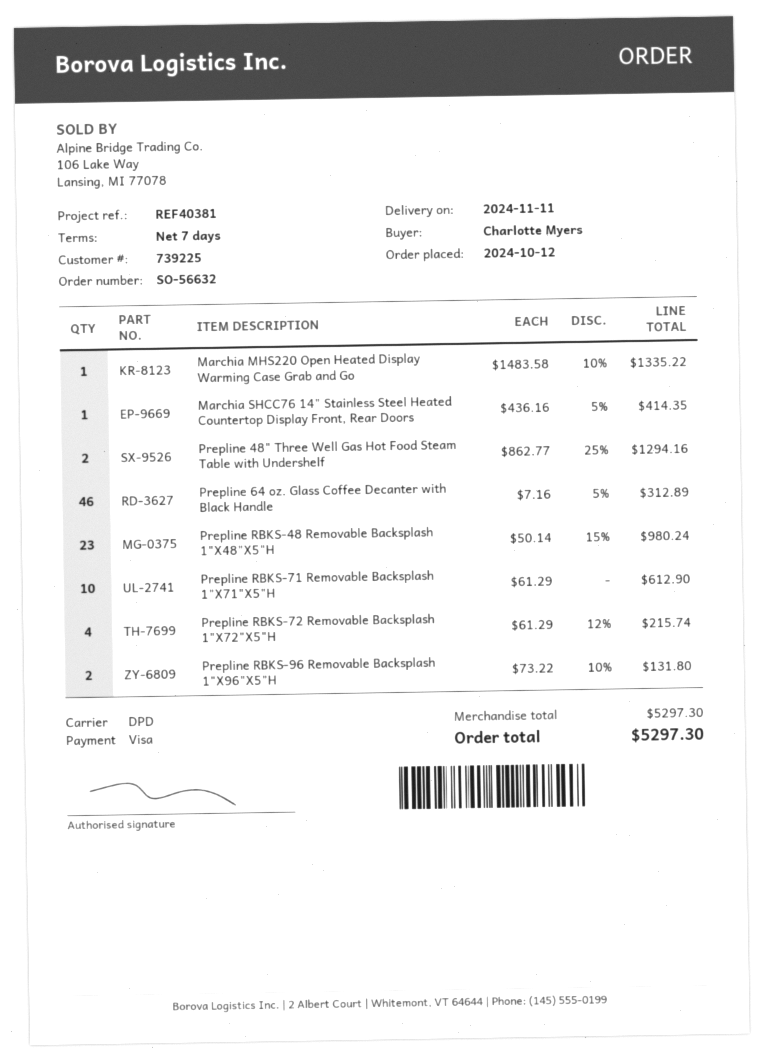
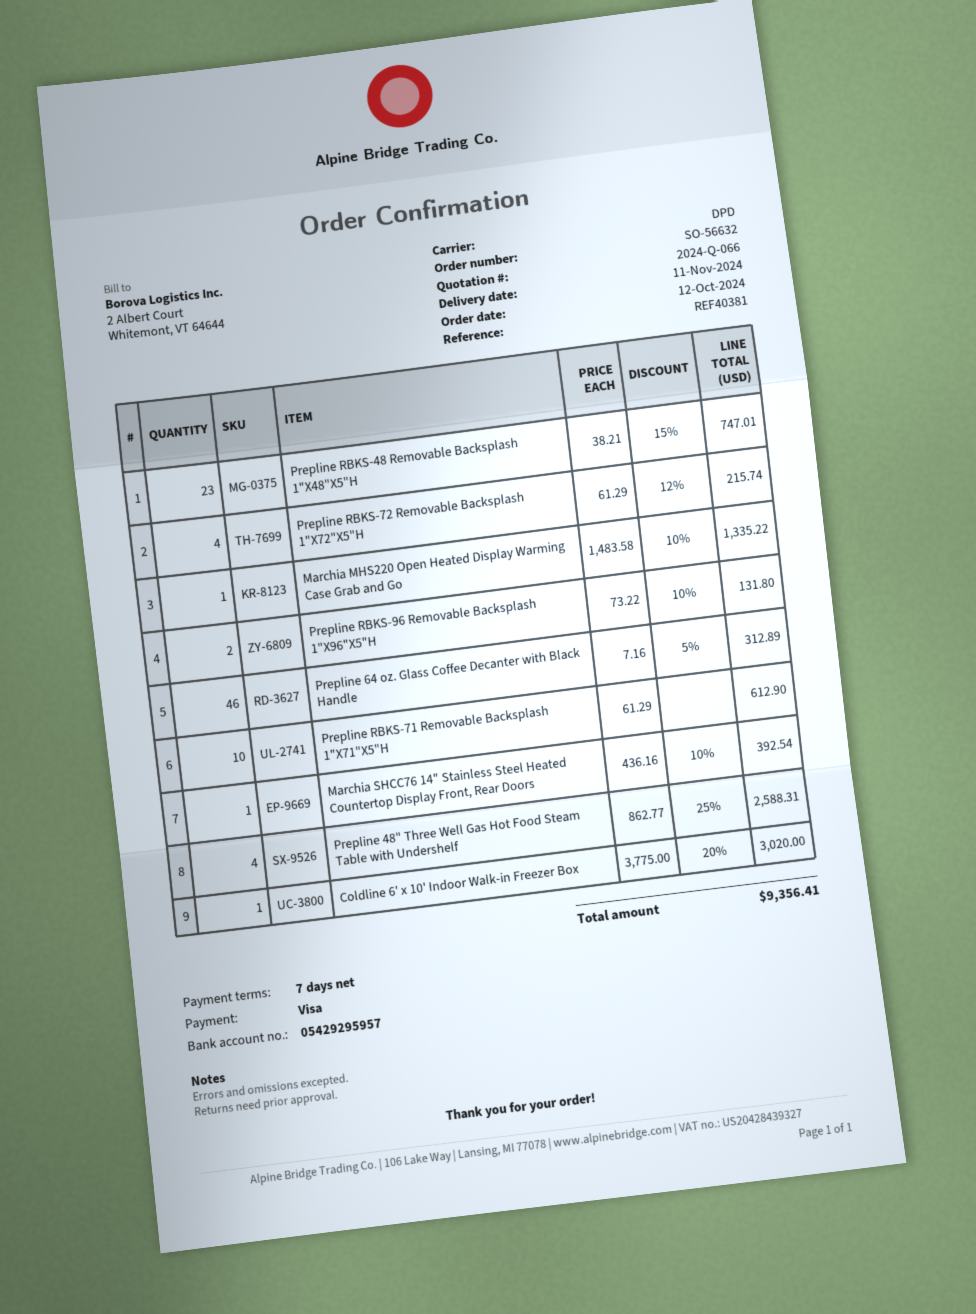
Marchia SHCC76 14" Stainless Steel Heated Countertop Display Front, Rear Doors: 1 x 436.16 - 5% = 414.35 -> 1 x 436.16 - 10% = 392.54
Prepline 48" Three Well Gas Hot Food Steam Table with Undershelf: 2 x 862.77 - 25% = 1294.16 -> 4 x 862.77 - 25% = 2588.31
Prepline RBKS-48 Removable Backsplash 1"X48"X5"H: 23 x 50.14 - 15% = 980.24 -> 23 x 38.21 - 15% = 747.01
Coldline 6' x 10' Indoor Walk-in Freezer Box: none -> 1 x 3775.00 - 20% = 3020.00
total: 5297.30 -> 9356.41

